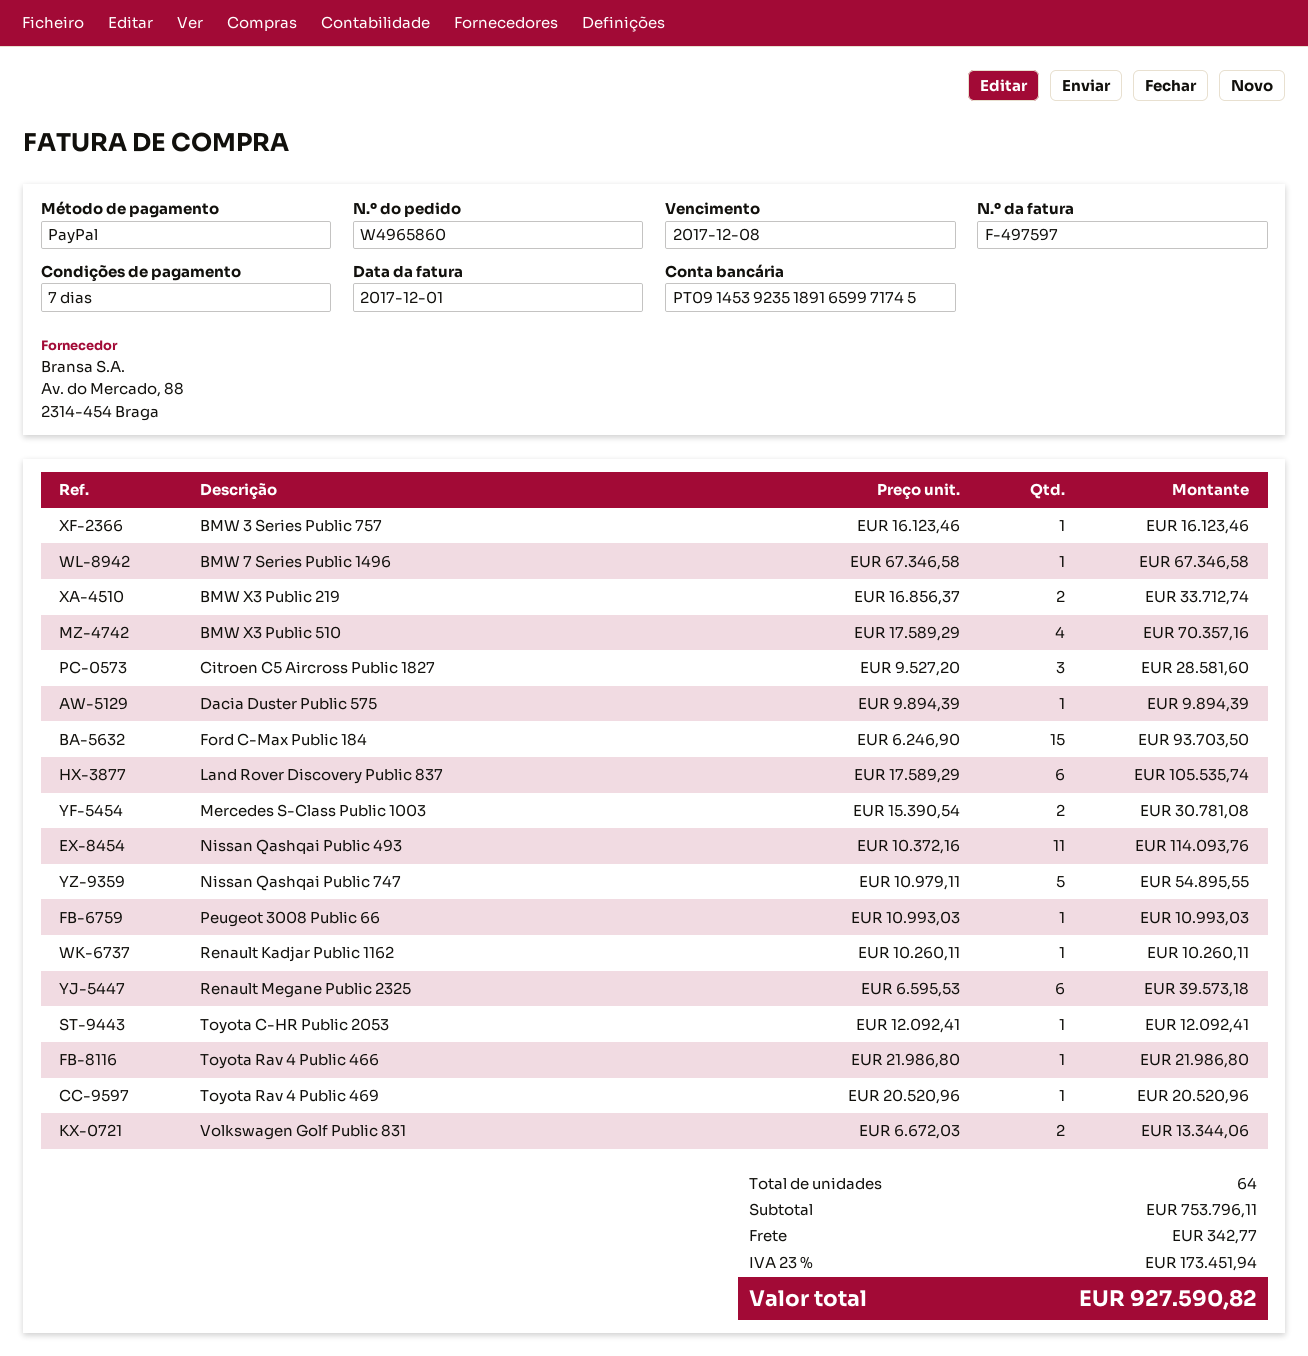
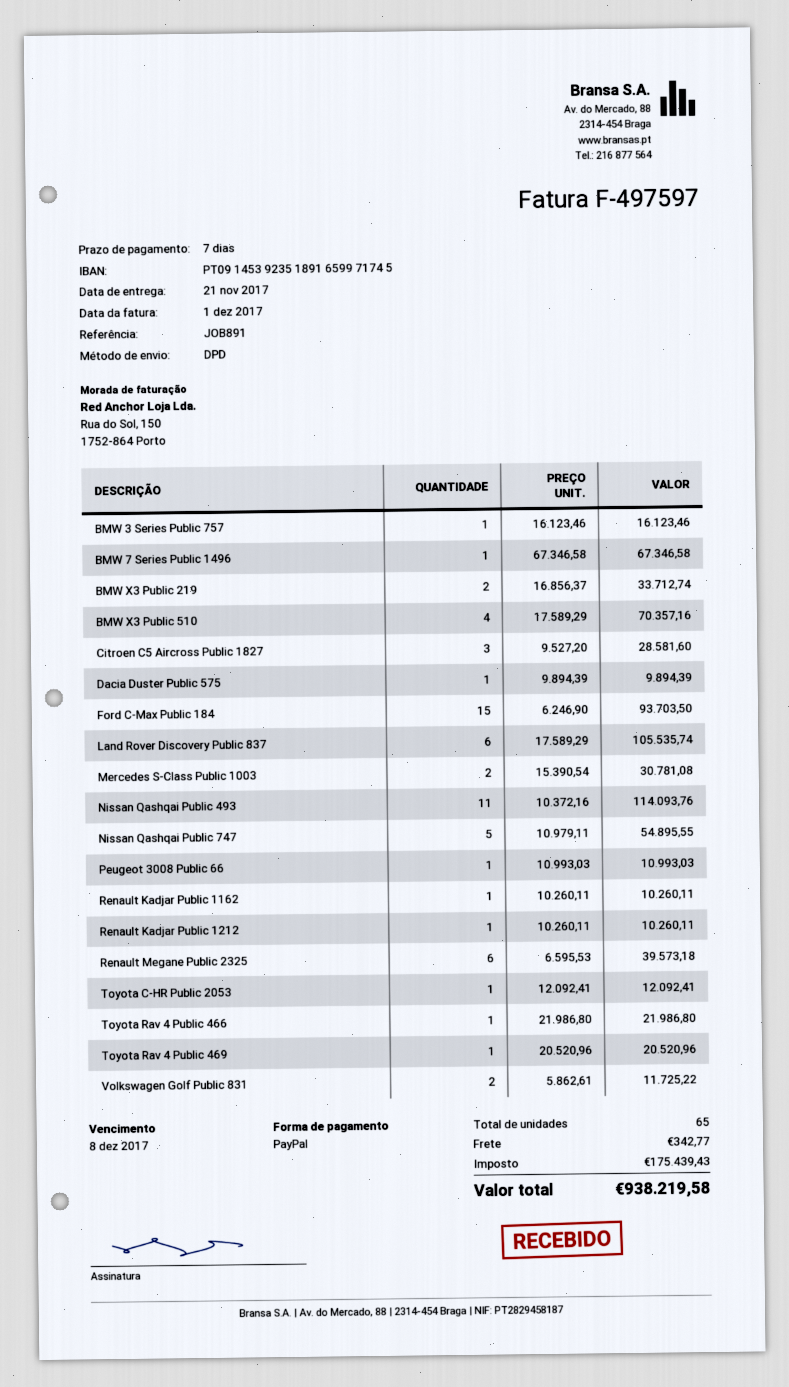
Volkswagen Golf Public 831: 2 x 6672.03 = 13344.06 -> 2 x 5862.61 = 11725.22
Renault Kadjar Public 1212: none -> 1 x 10260.11 = 10260.11
total quantity: 64 -> 65
tax: 173451.94 -> 175439.43
total: 927590.82 -> 938219.58

